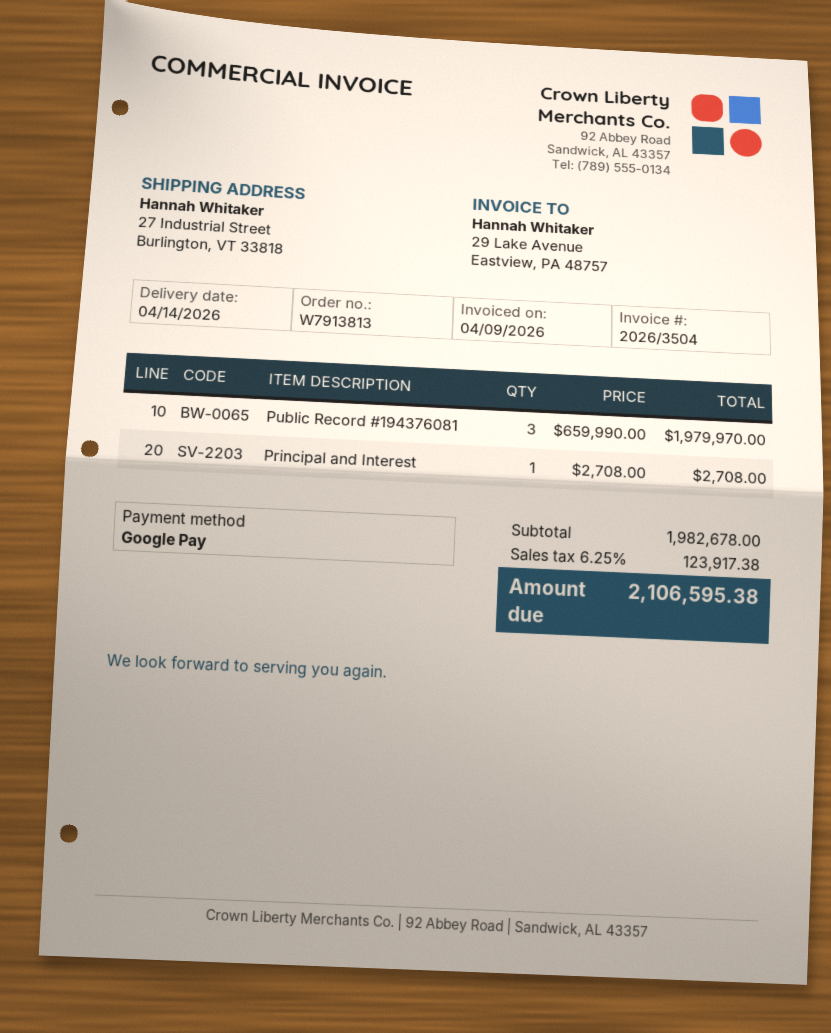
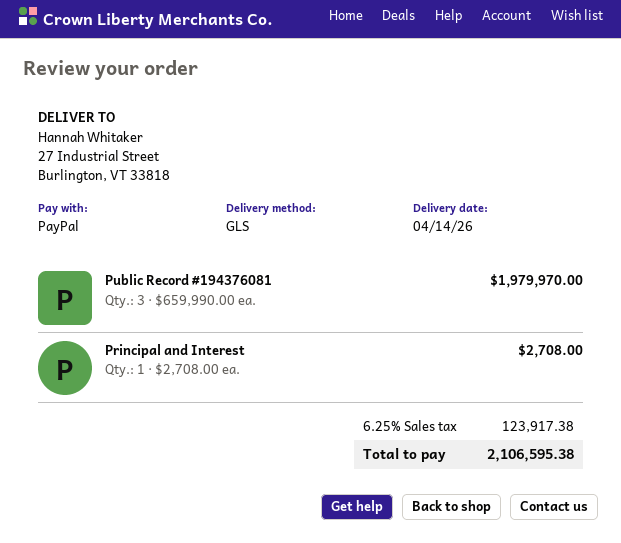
payment method: Google Pay -> PayPal

